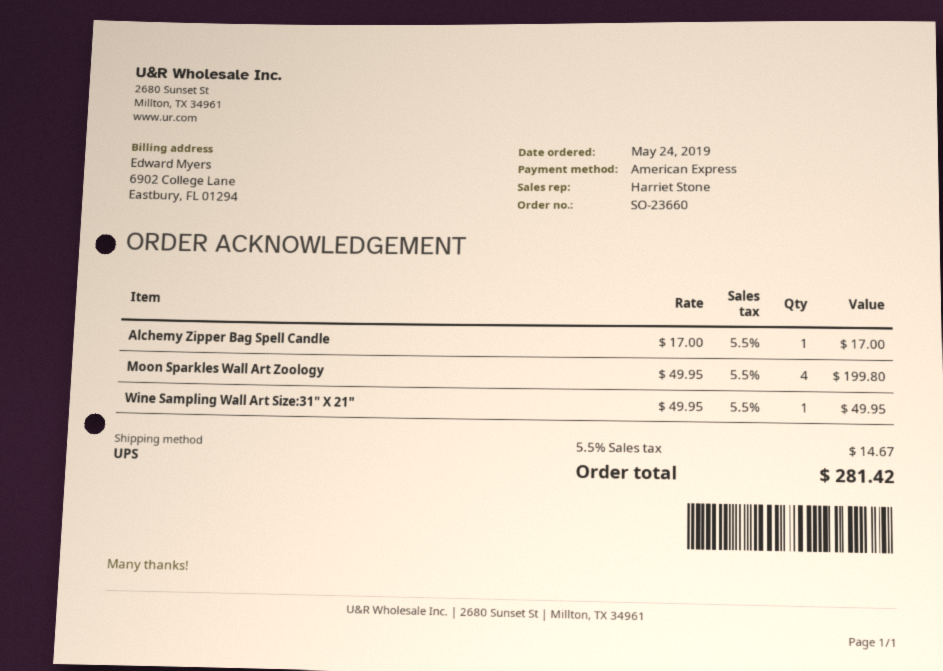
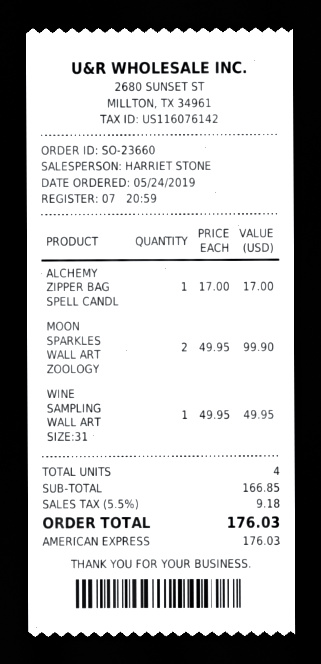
Moon Sparkles Wall Art Zoology: 4 x 49.95 = 199.80 -> 2 x 49.95 = 99.90
tax: 5.5% = 14.67 -> 5.5% = 9.18
total: 281.42 -> 176.03

